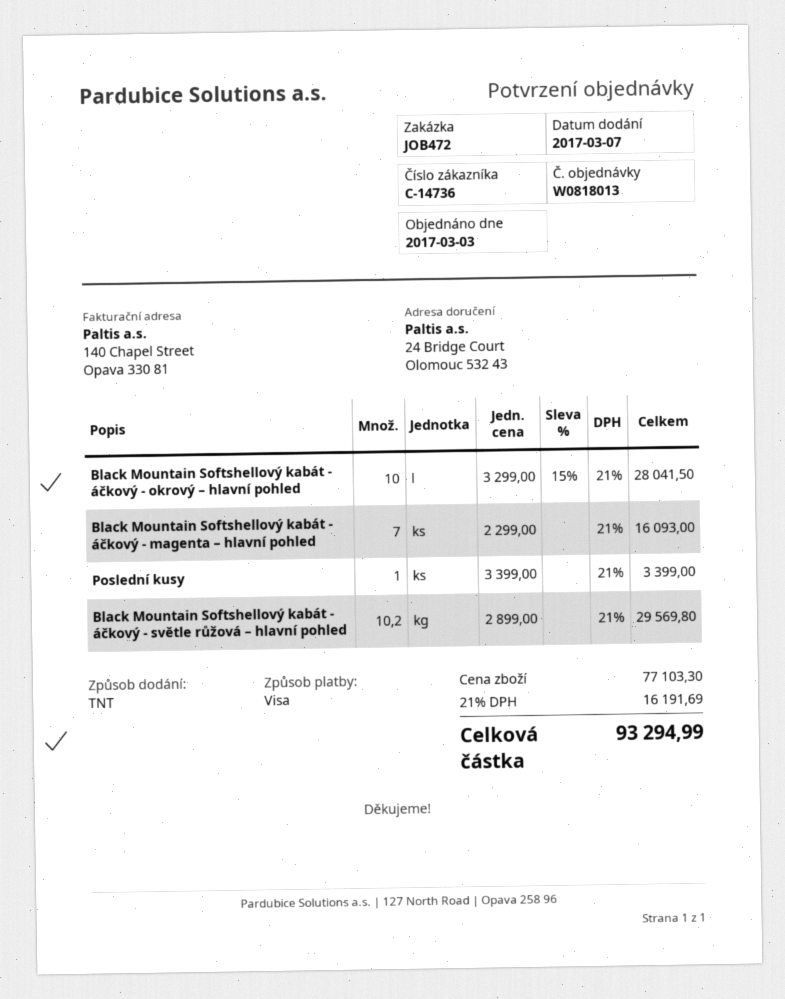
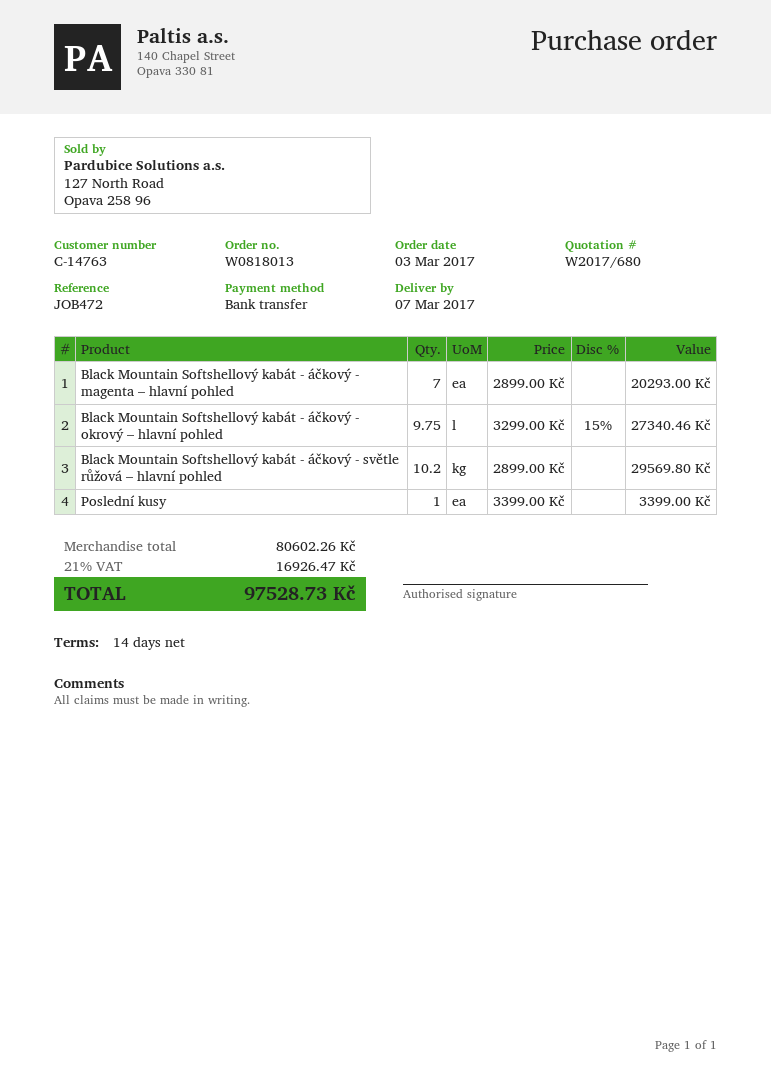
customer number: C-14736 -> C-14763
payment method: Visa -> bank transfer
Black Mountain Softshellový kabát - áčkový - okrový – hlavní pohled: 10 x 3299.00 - 15% = 28041.50 -> 9.75 x 3299.00 - 15% = 27340.46
Black Mountain Softshellový kabát - áčkový - magenta – hlavní pohled: 7 x 2299.00 = 16093.00 -> 7 x 2899.00 = 20293.00
subtotal: 77103.30 -> 80602.26
tax: 21% = 16191.69 -> 21% = 16926.47
total: 93294.99 -> 97528.73

